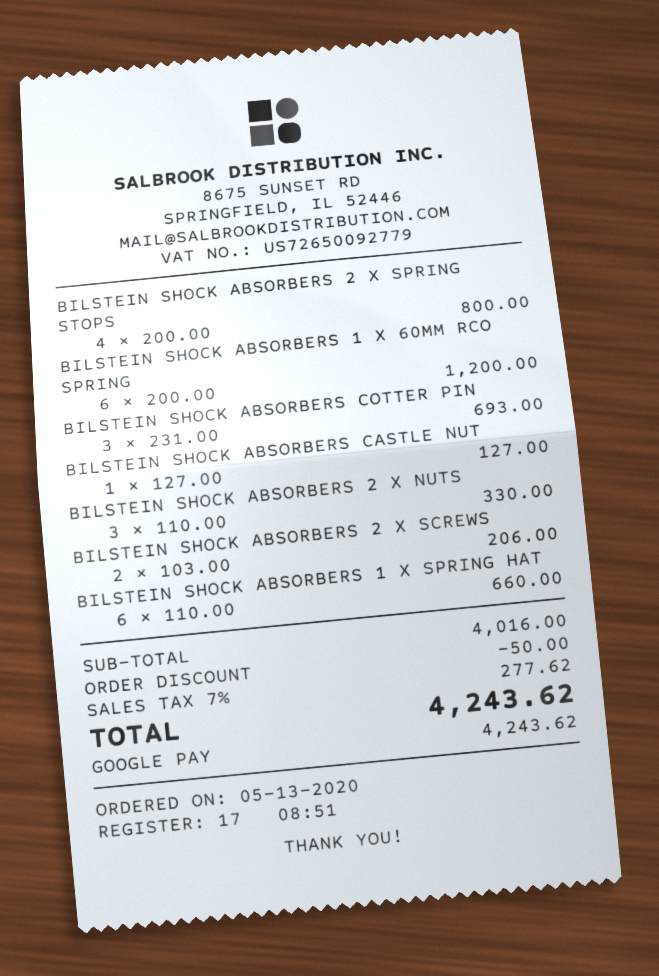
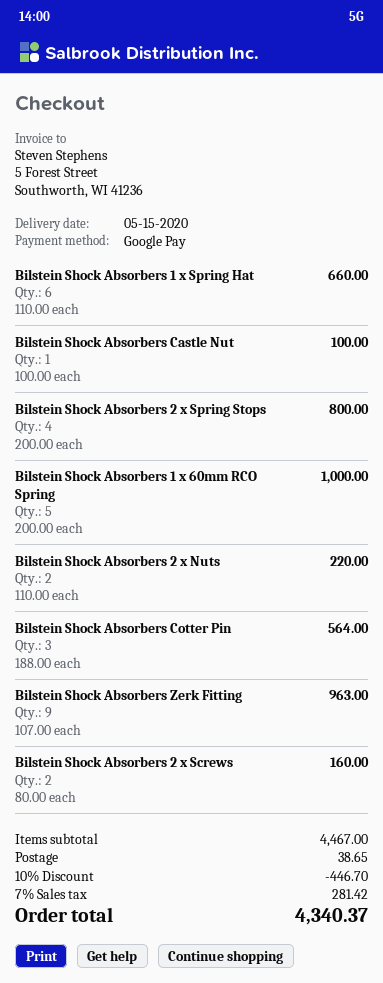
BILSTEIN SHOCK ABSORBERS 1 X 60MM RCO SPRING: 6 x 200.00 = 1200.00 -> 5 x 200.00 = 1000.00
BILSTEIN SHOCK ABSORBERS COTTER PIN: 3 x 231.00 = 693.00 -> 3 x 188.00 = 564.00
BILSTEIN SHOCK ABSORBERS CASTLE NUT: 1 x 127.00 = 127.00 -> 1 x 100.00 = 100.00
BILSTEIN SHOCK ABSORBERS 2 X NUTS: 3 x 110.00 = 330.00 -> 2 x 110.00 = 220.00
BILSTEIN SHOCK ABSORBERS 2 X SCREWS: 2 x 103.00 = 206.00 -> 2 x 80.00 = 160.00
Bilstein Shock Absorbers Zerk Fitting: none -> 9 x 107.00 = 963.00
subtotal: 4016.00 -> 4467.00
discount: 50.00 -> 446.70
shipping: none -> 38.65
tax: 7% = 277.62 -> 7% = 281.42
total: 4243.62 -> 4340.37

